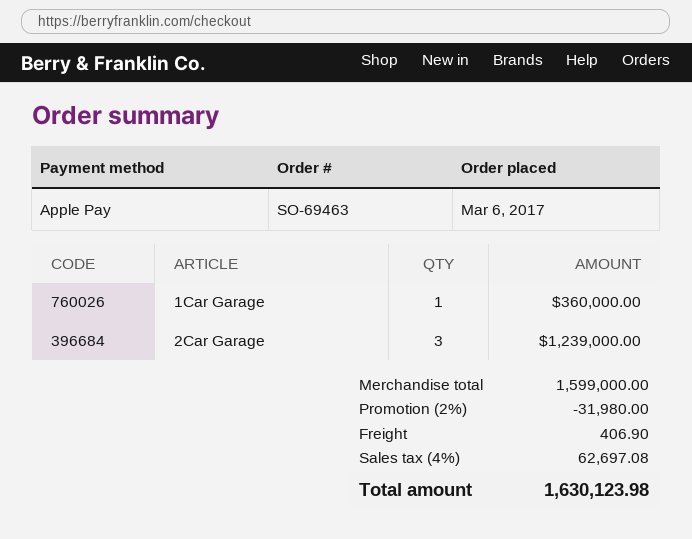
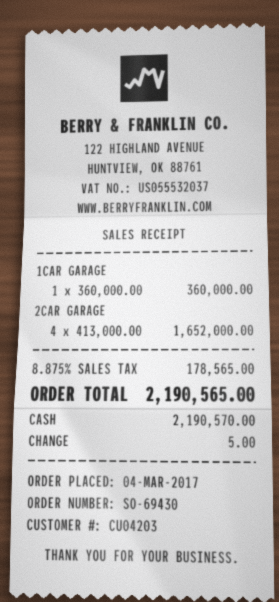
order number: SO-69463 -> SO-69430
order date: 2017-03-06 -> 2017-03-04
payment method: Apple Pay -> cash
2Car Garage: 3 for 1239000.00 -> 4 for 1652000.00
discount: 2% = 31980.00 -> none
shipping: 406.90 -> none
tax: 4% = 62697.08 -> 8.875% = 178565.00
total: 1630123.98 -> 2190565.00

